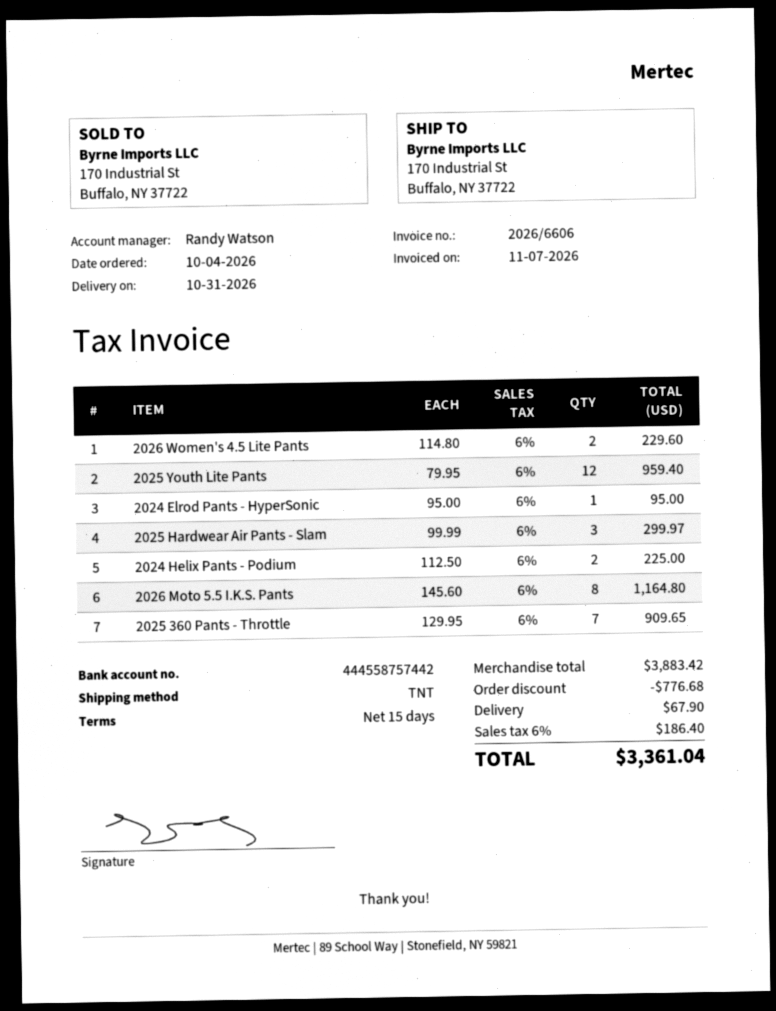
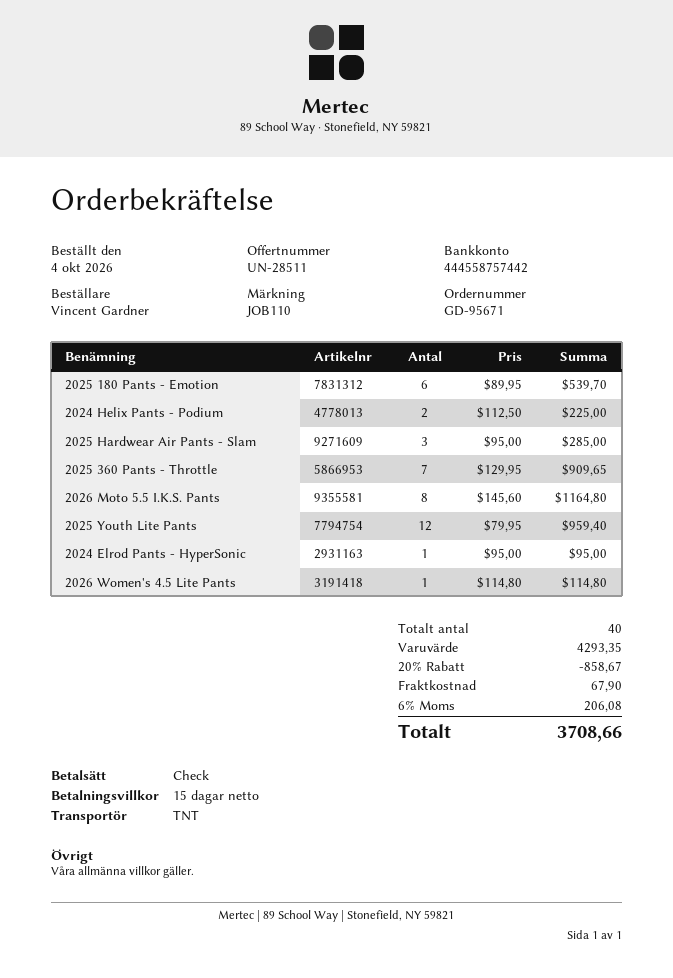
2026 Women's 4.5 Lite Pants: 2 x 114.80 = 229.60 -> 1 x 114.80 = 114.80
2025 Hardwear Air Pants - Slam: 3 x 99.99 = 299.97 -> 3 x 95.00 = 285.00
2025 180 Pants - Emotion: none -> 6 x 89.95 = 539.70
subtotal: 3883.42 -> 4293.35
discount: 776.68 -> 858.67
tax: 6% = 186.40 -> 6% = 206.08
total: 3361.04 -> 3708.66

